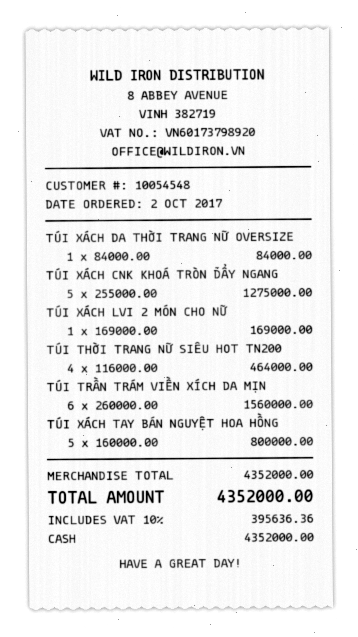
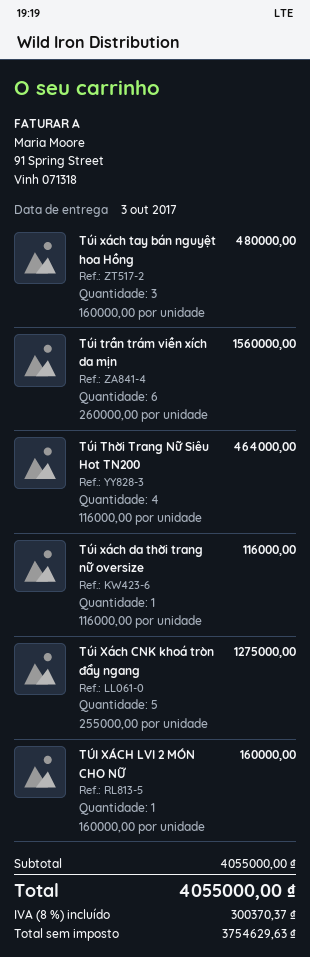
TÚI XÁCH DA THỜI TRANG NỮ OVERSIZE: 1 x 84000.00 = 84000.00 -> 1 x 116000.00 = 116000.00
TÚI XÁCH LVI 2 MÓN CHO NỮ: 1 x 169000.00 = 169000.00 -> 1 x 160000.00 = 160000.00
TÚI XÁCH TAY BÁN NGUYỆT HOA HỒNG: 5 x 160000.00 = 800000.00 -> 3 x 160000.00 = 480000.00
subtotal: 4352000.00 -> 4055000.00
tax: 10% = 395636.36 -> 8% = 300370.37
total: 4352000.00 -> 4055000.00

